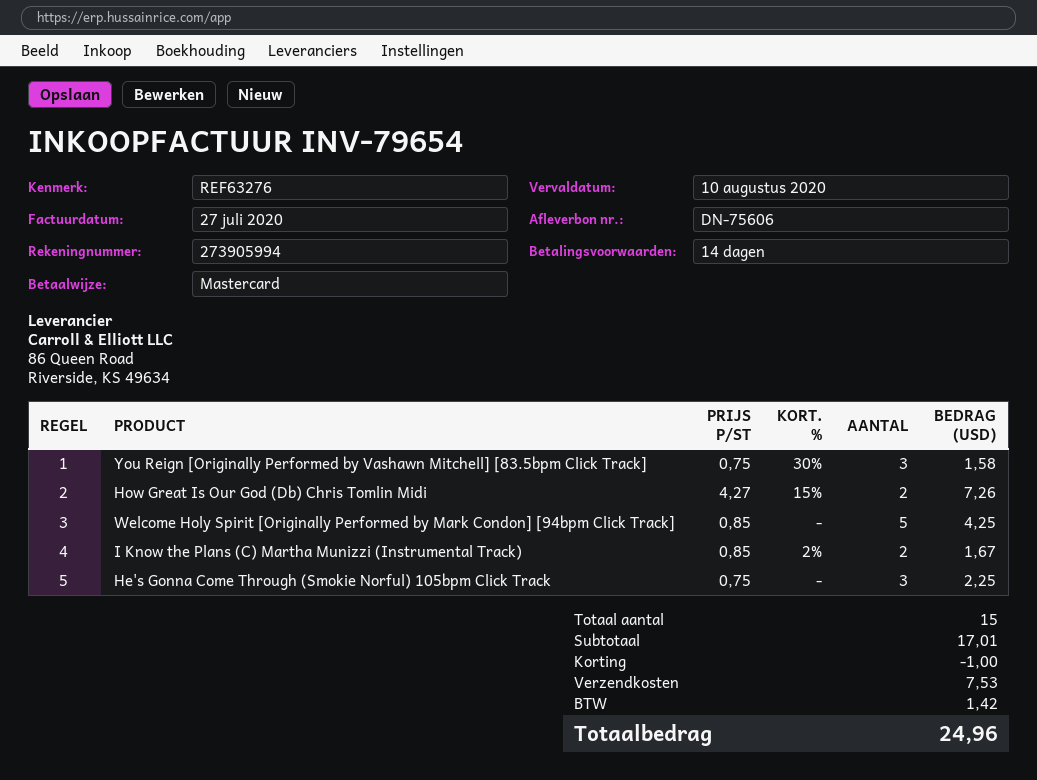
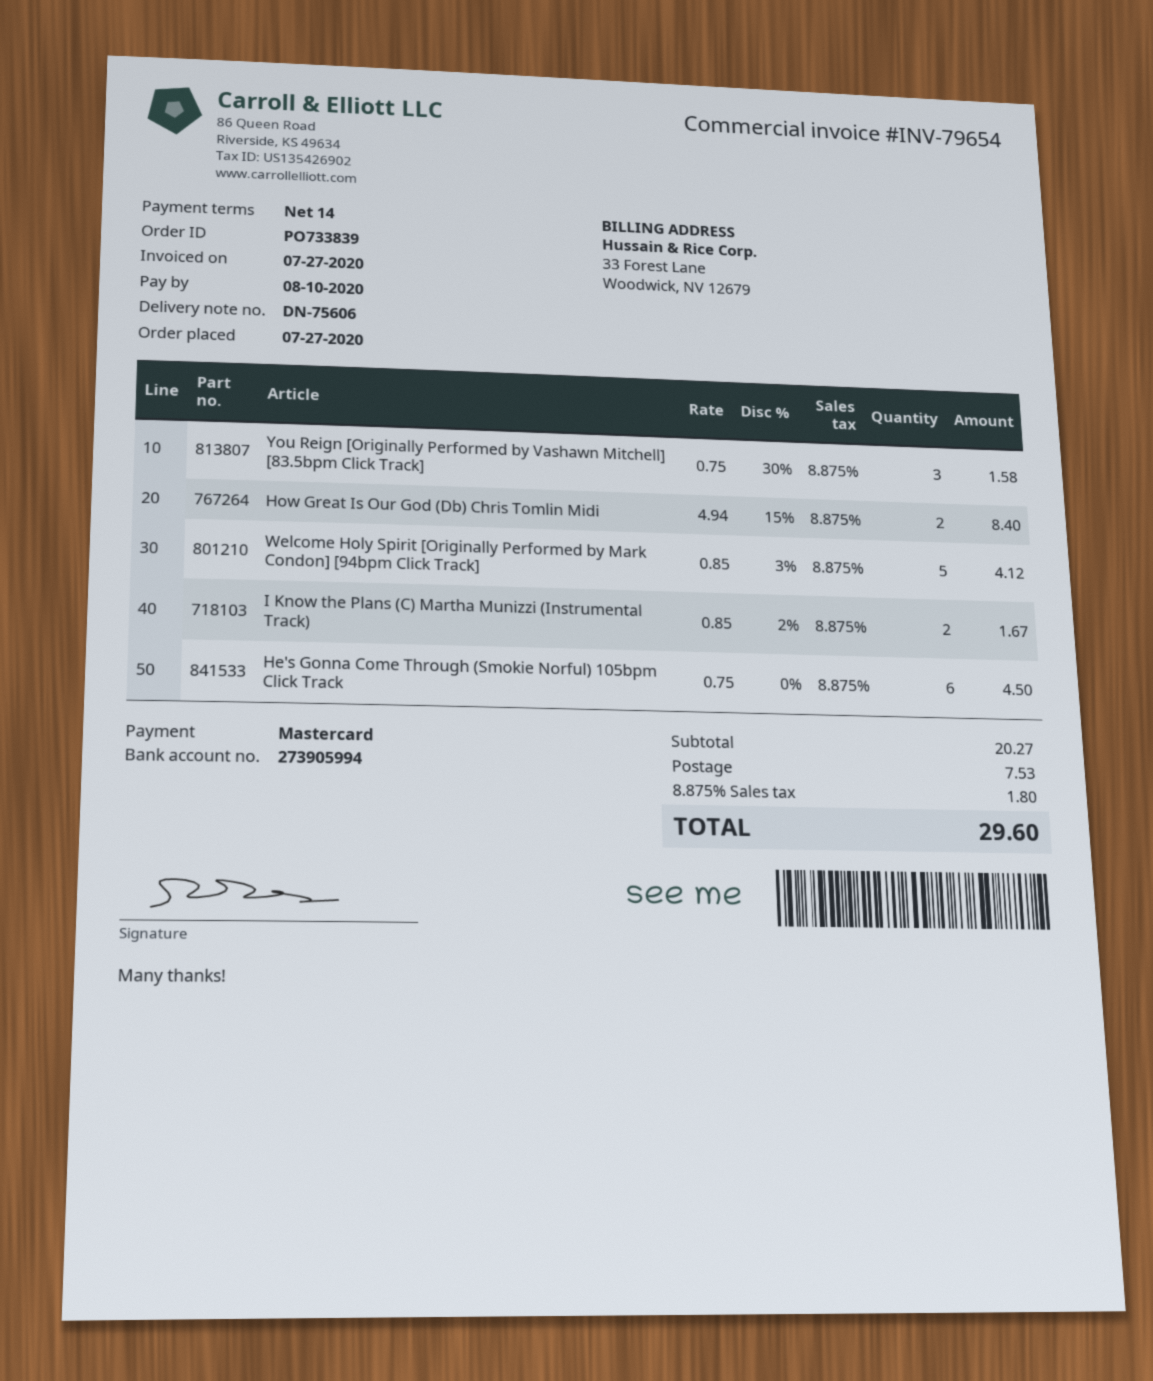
How Great Is Our God (Db) Chris Tomlin Midi: 2 x 4.27 - 15% = 7.26 -> 2 x 4.94 - 15% = 8.40
Welcome Holy Spirit [Originally Performed by Mark Condon] [94bpm Click Track]: 5 x 0.85 = 4.25 -> 5 x 0.85 - 3% = 4.12
He's Gonna Come Through (Smokie Norful) 105bpm Click Track: 3 x 0.75 = 2.25 -> 6 x 0.75 = 4.50
subtotal: 17.01 -> 20.27
discount: 1.00 -> none
tax: 1.42 -> 1.80
total: 24.96 -> 29.60

